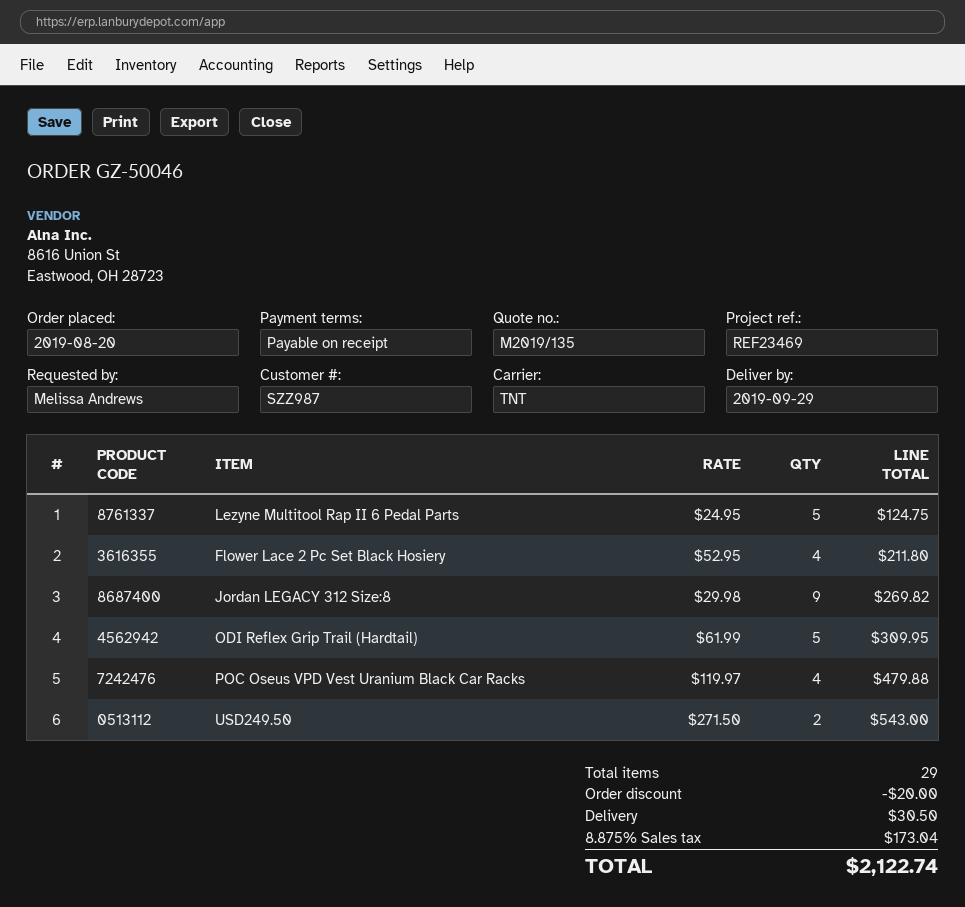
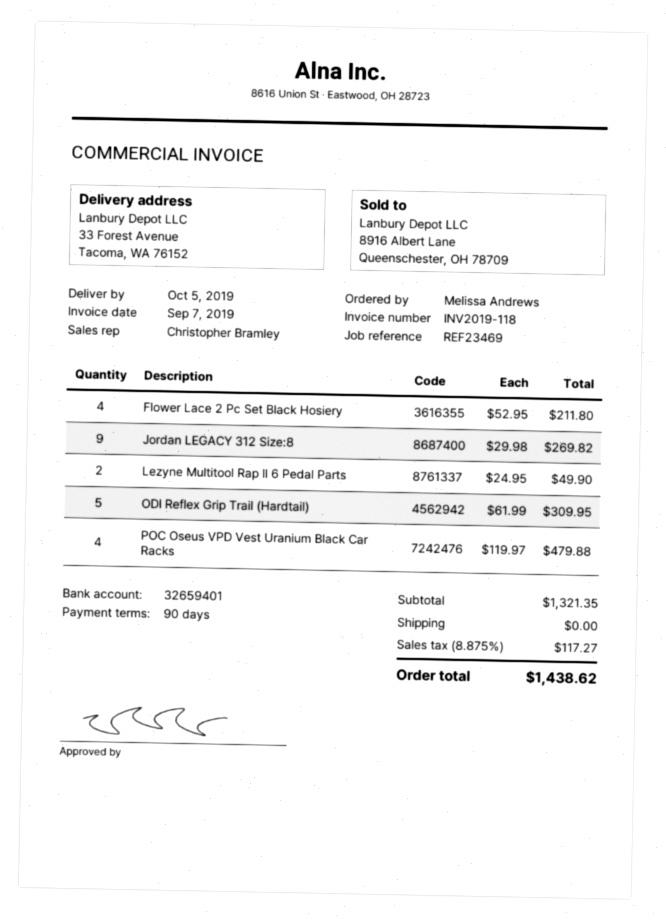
delivery date: 2019-09-29 -> 2019-10-05
payment terms: on receipt -> 90 days
Lezyne Multitool Rap II 6 Pedal Parts: 5 x 24.95 = 124.75 -> 2 x 24.95 = 49.90
USD249.50: 2 x 271.50 = 543.00 -> none
discount: 20.00 -> none
shipping: 30.50 -> 0.00
tax: 8.875% = 173.04 -> 8.875% = 117.27
total: 2122.74 -> 1438.62

